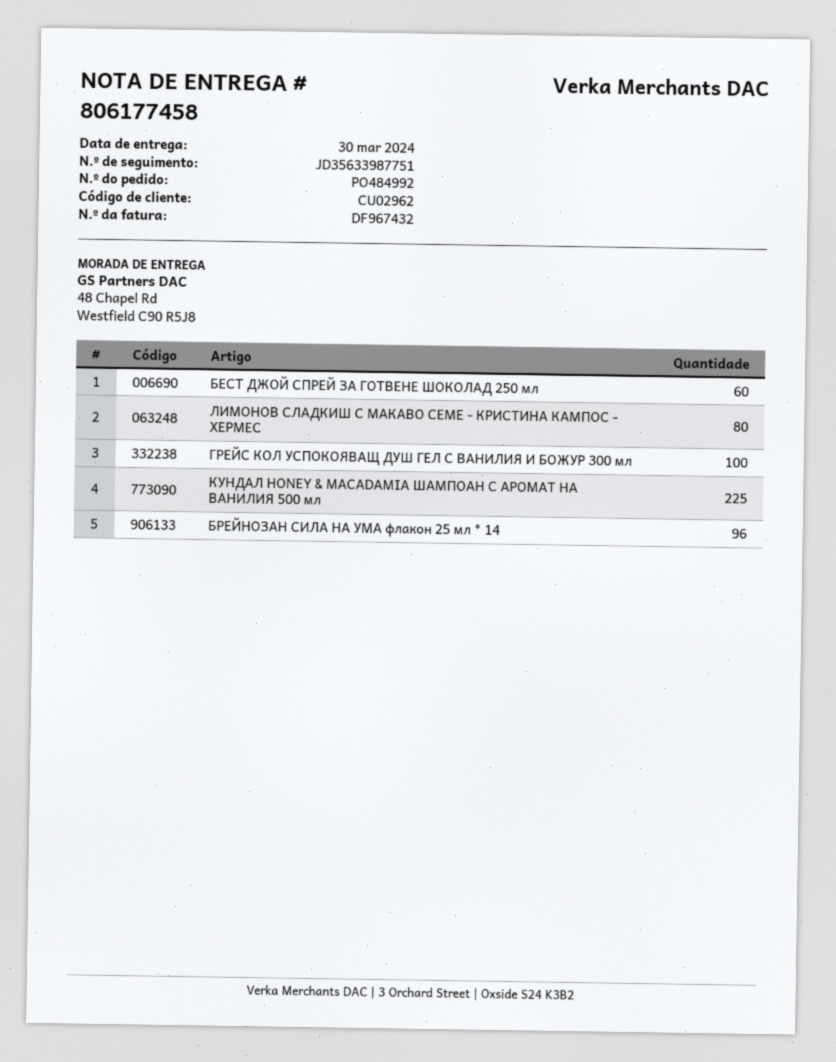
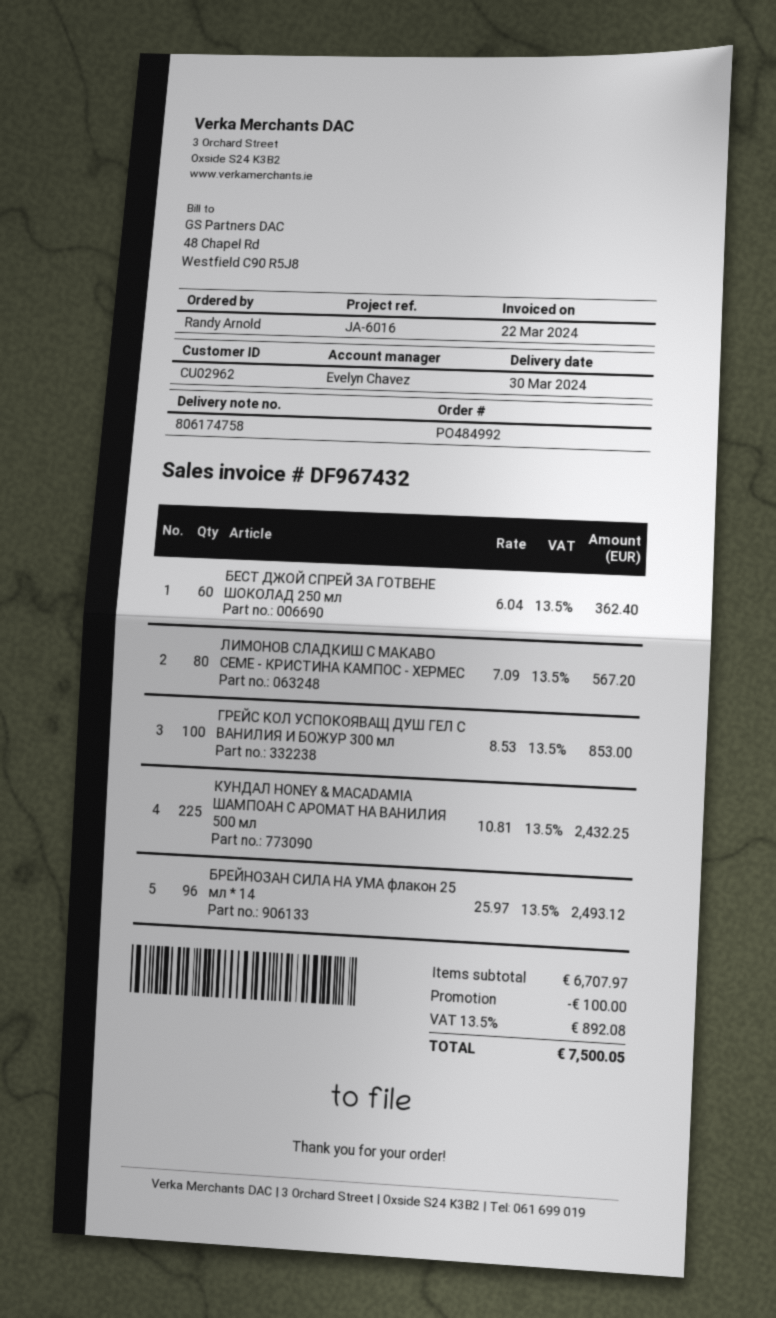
delivery note number: 806177458 -> 806174758

